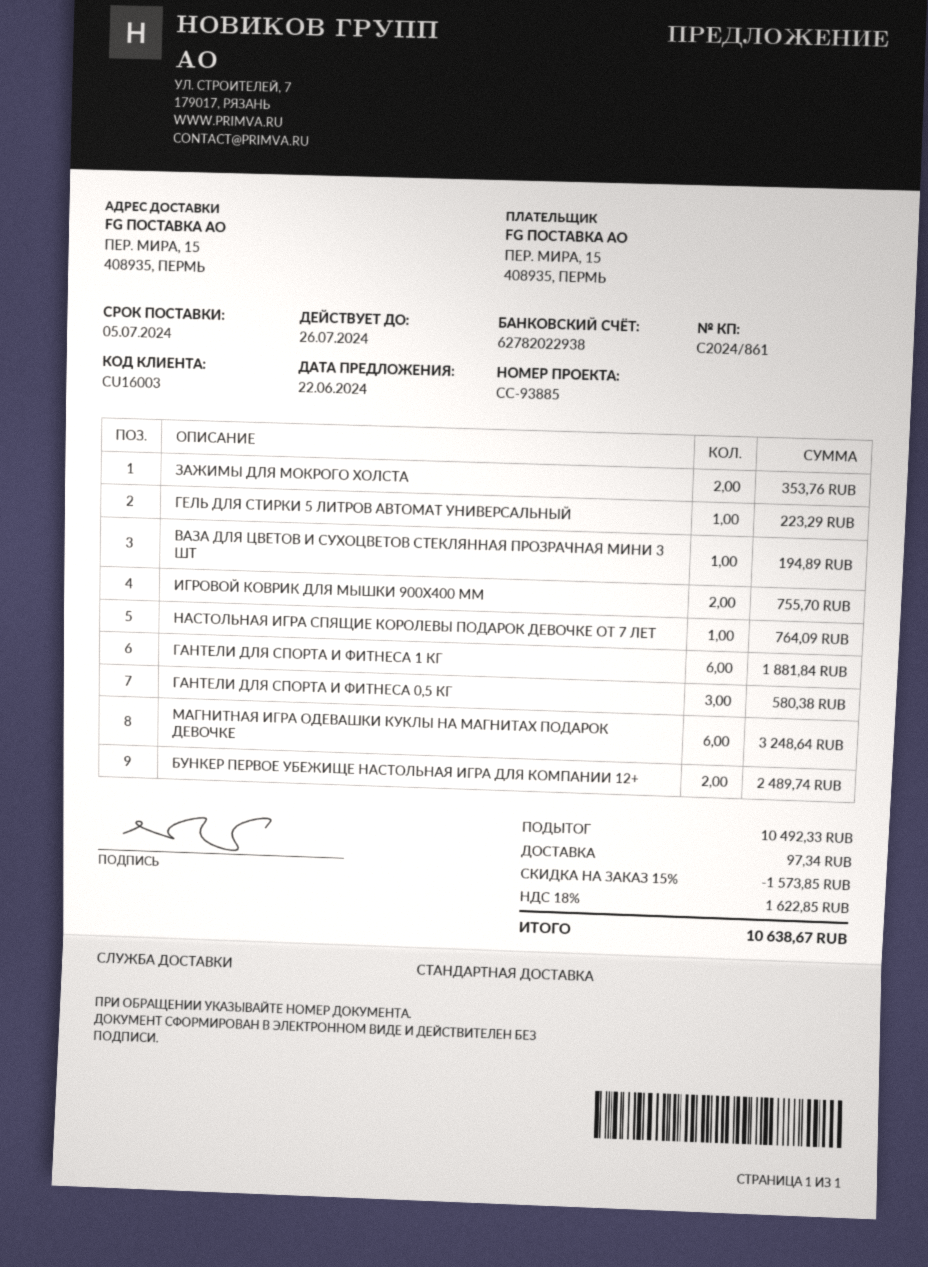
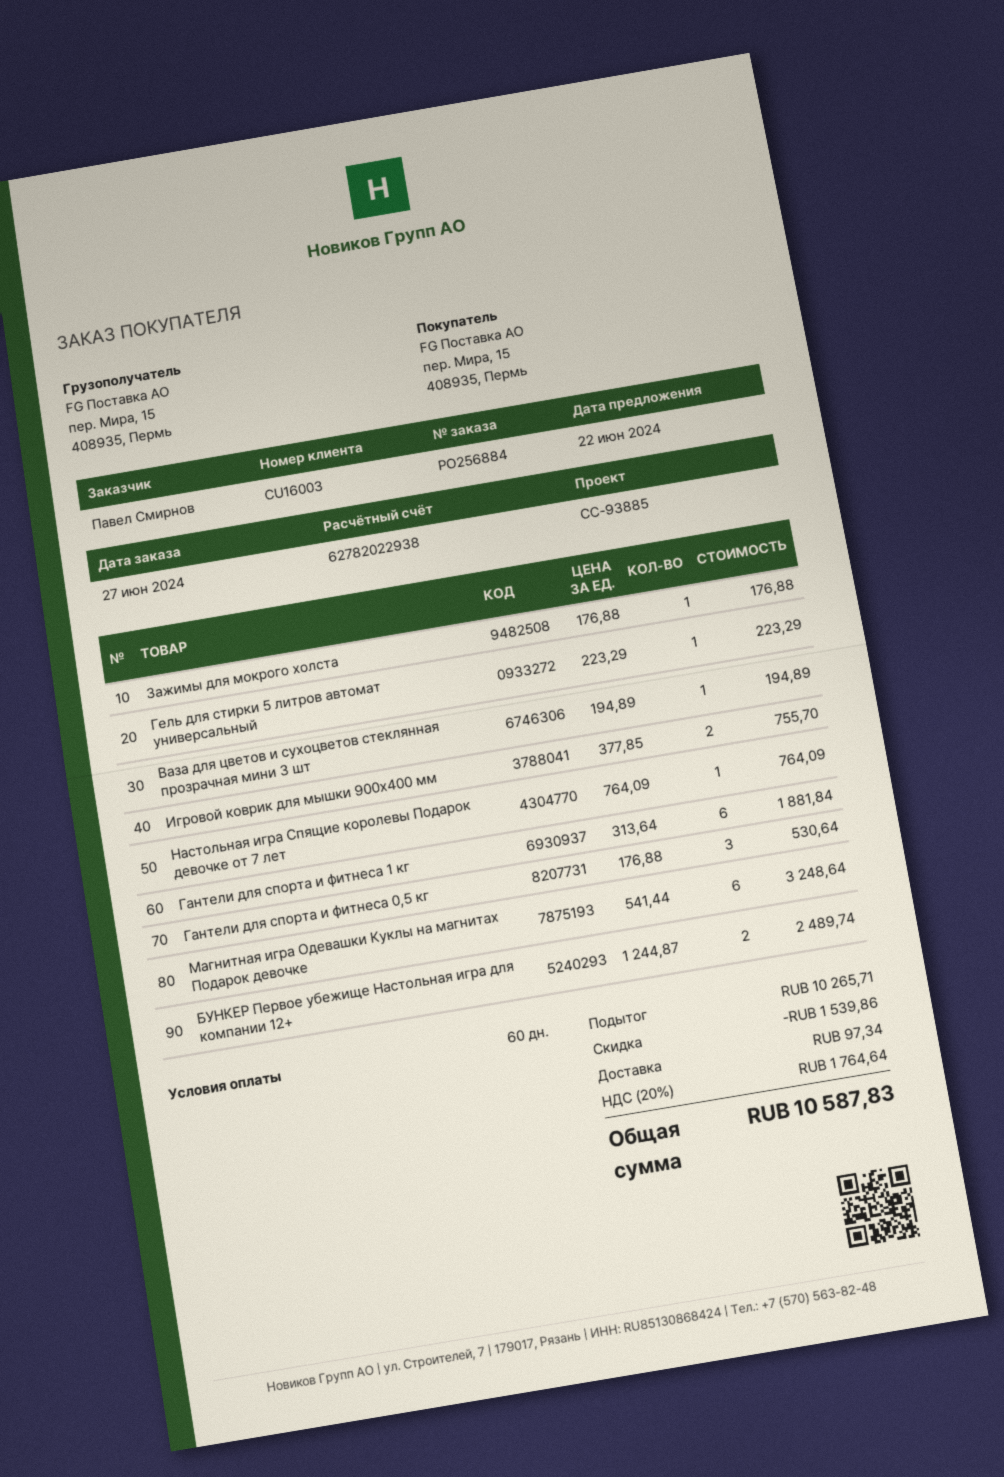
ЗАЖИМЫ ДЛЯ МОКРОГО ХОЛСТА: 2 for 353.76 -> 1 for 176.88
ГАНТЕЛИ ДЛЯ СПОРТА И ФИТНЕСА 0,5 КГ: 3 for 580.38 -> 3 for 530.64
subtotal: 10492.33 -> 10265.71
discount: 1573.85 -> 1539.86
tax: 18% = 1622.85 -> 20% = 1764.64
total: 10638.67 -> 10587.83

